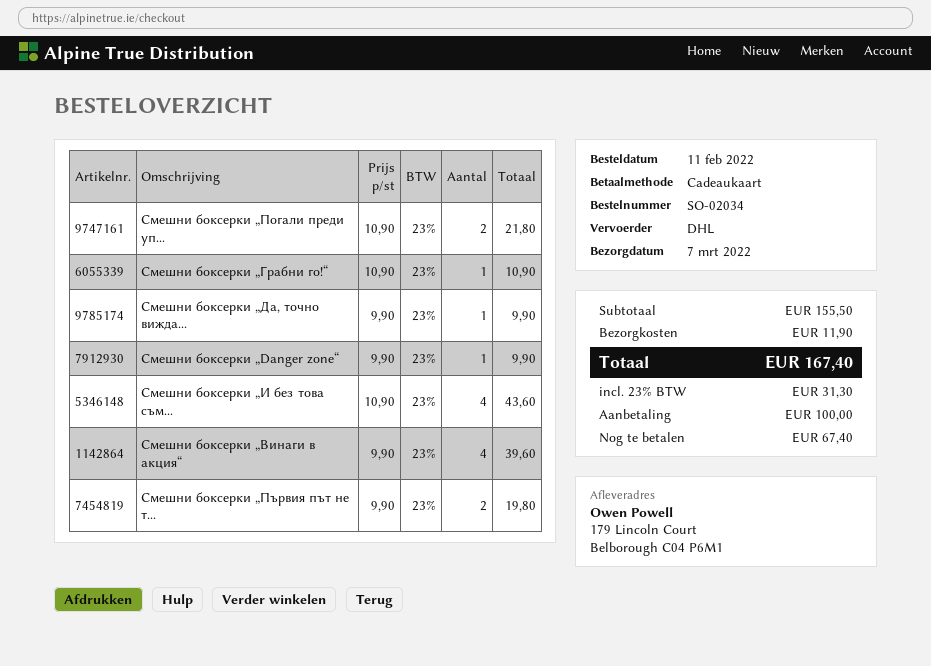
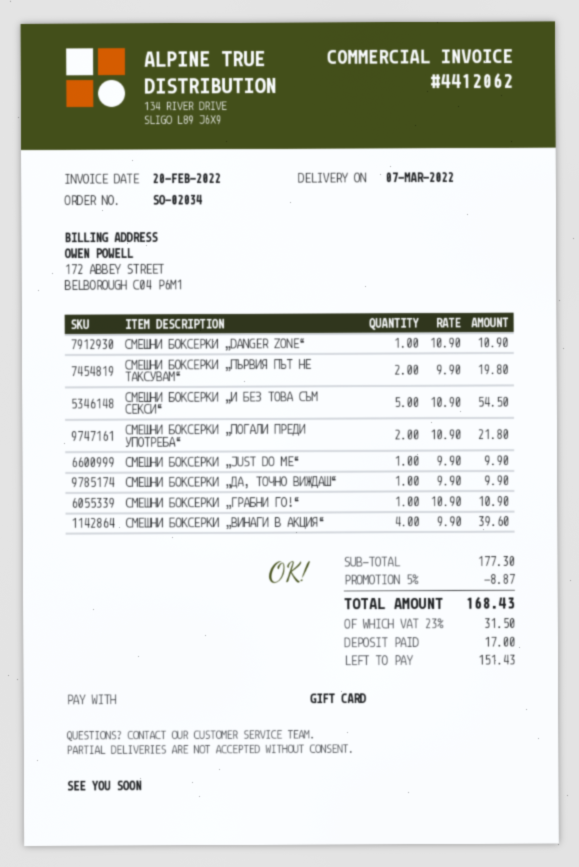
Смешни боксерки „Danger zone“: 1 x 9.90 = 9.90 -> 1 x 10.90 = 10.90
Смешни боксерки „И без това съм...: 4 x 10.90 = 43.60 -> 5 x 10.90 = 54.50
СМЕШНИ БОКСЕРКИ „JUST DO ME“: none -> 1 x 9.90 = 9.90
subtotal: 155.50 -> 177.30
discount: none -> 5% = 8.87
shipping: 11.90 -> none
tax: 23% = 31.30 -> 23% = 31.50
total: 167.40 -> 168.43
deposit: 100.00 -> 17.00
balance: 67.40 -> 151.43

